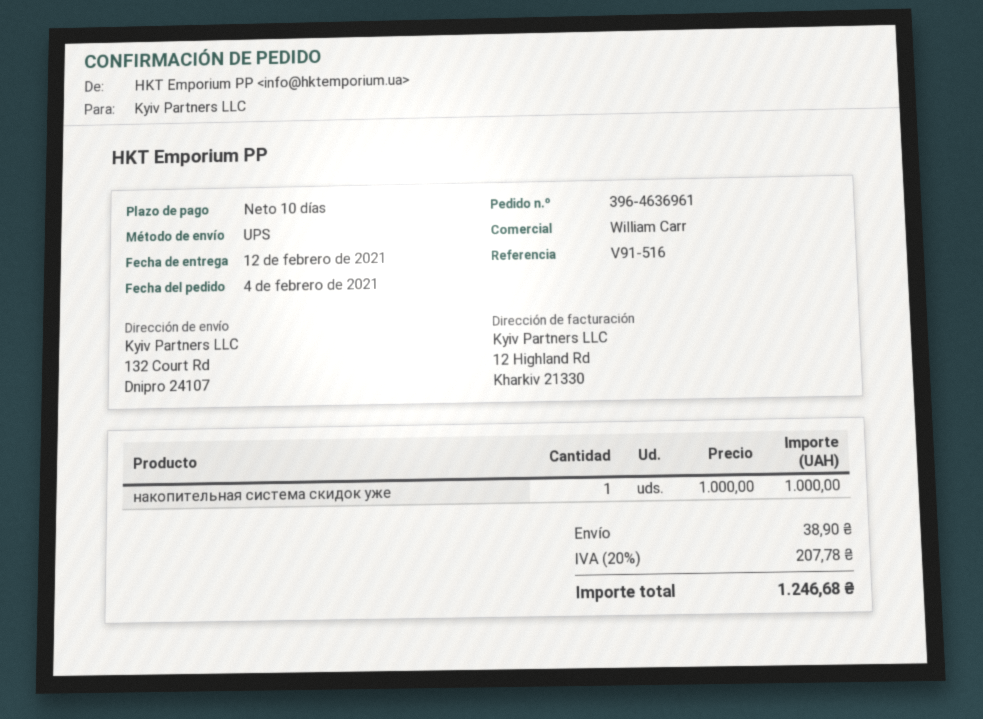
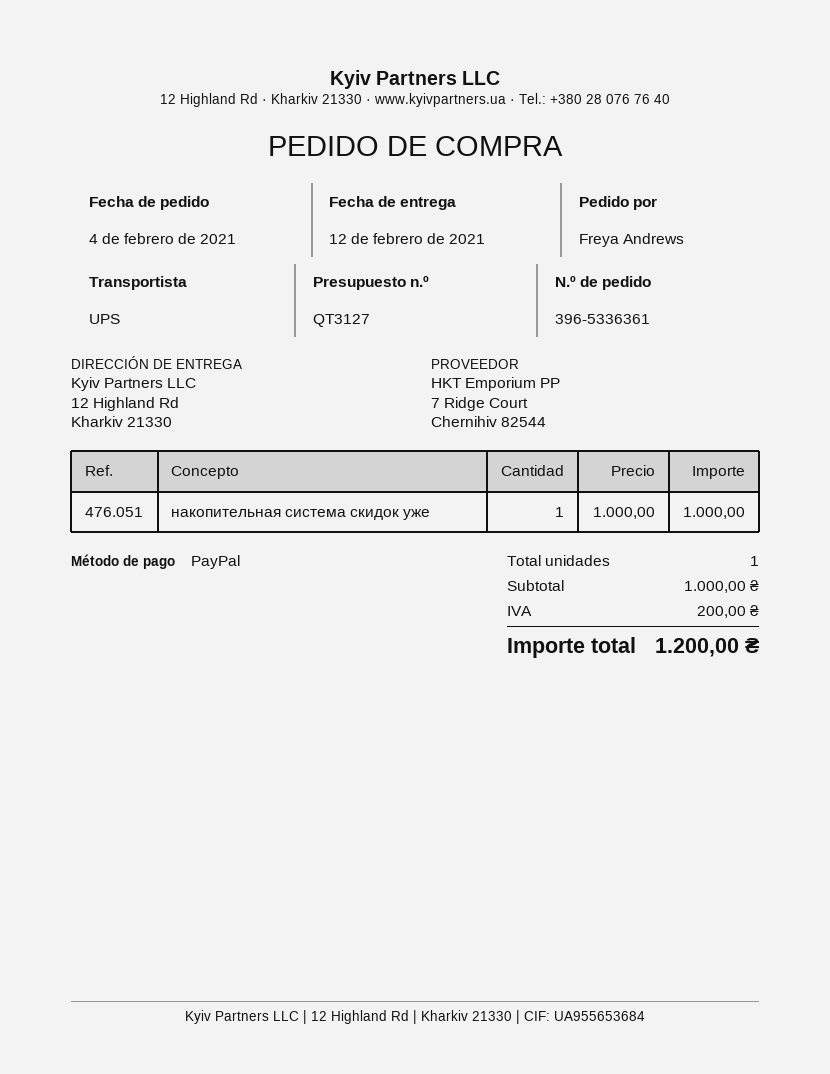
order number: 396-4636961 -> 396-5336361
ship to: 132 Court Rd, Dnipro 24107 -> 12 Highland Rd, Kharkiv 21330
shipping: 38.90 -> none
tax: 207.78 -> 200.00
total: 1246.68 -> 1200.00

